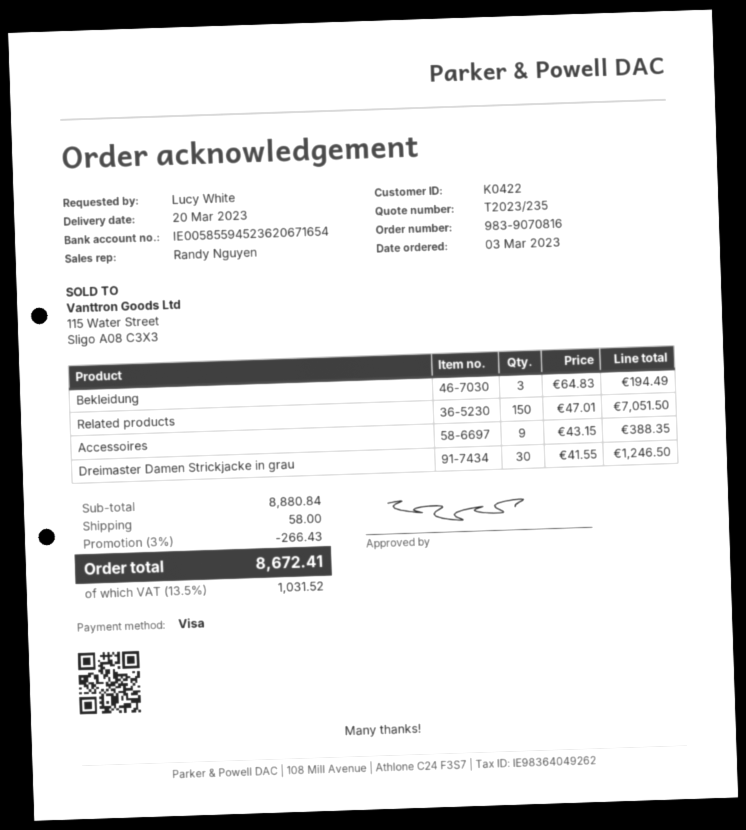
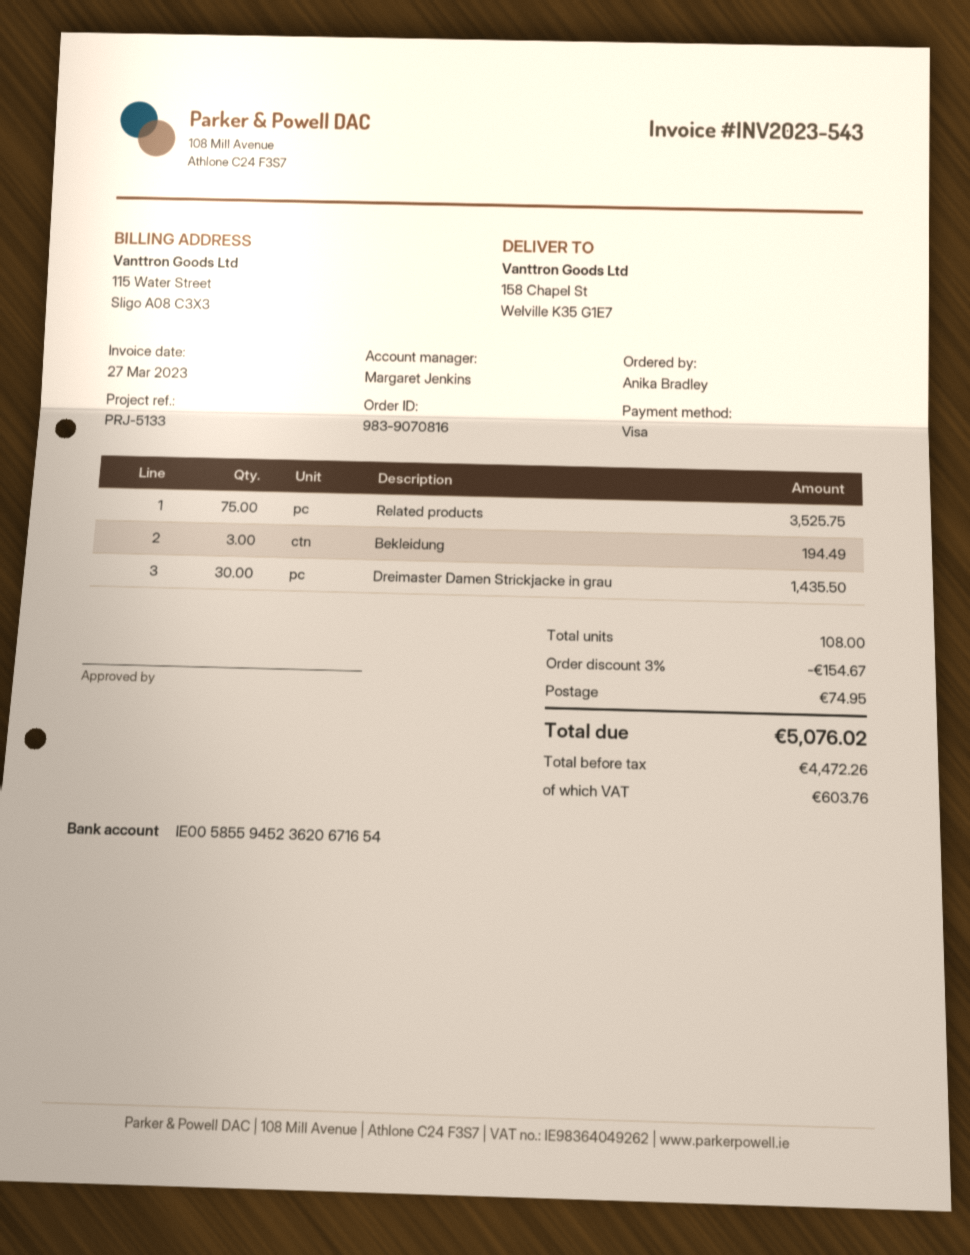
ordered by: Lucy White -> Anika Bradley
sales rep: Randy Nguyen -> Margaret Jenkins
Related products: 150 for 7051.50 -> 75 for 3525.75
Accessoires: 9 for 388.35 -> none
Dreimaster Damen Strickjacke in grau: 30 for 1246.50 -> 30 for 1435.50
discount: 3% = 266.43 -> 3% = 154.67
shipping: 58.00 -> 74.95
tax: 1031.52 -> 603.76
total: 8672.41 -> 5076.02

